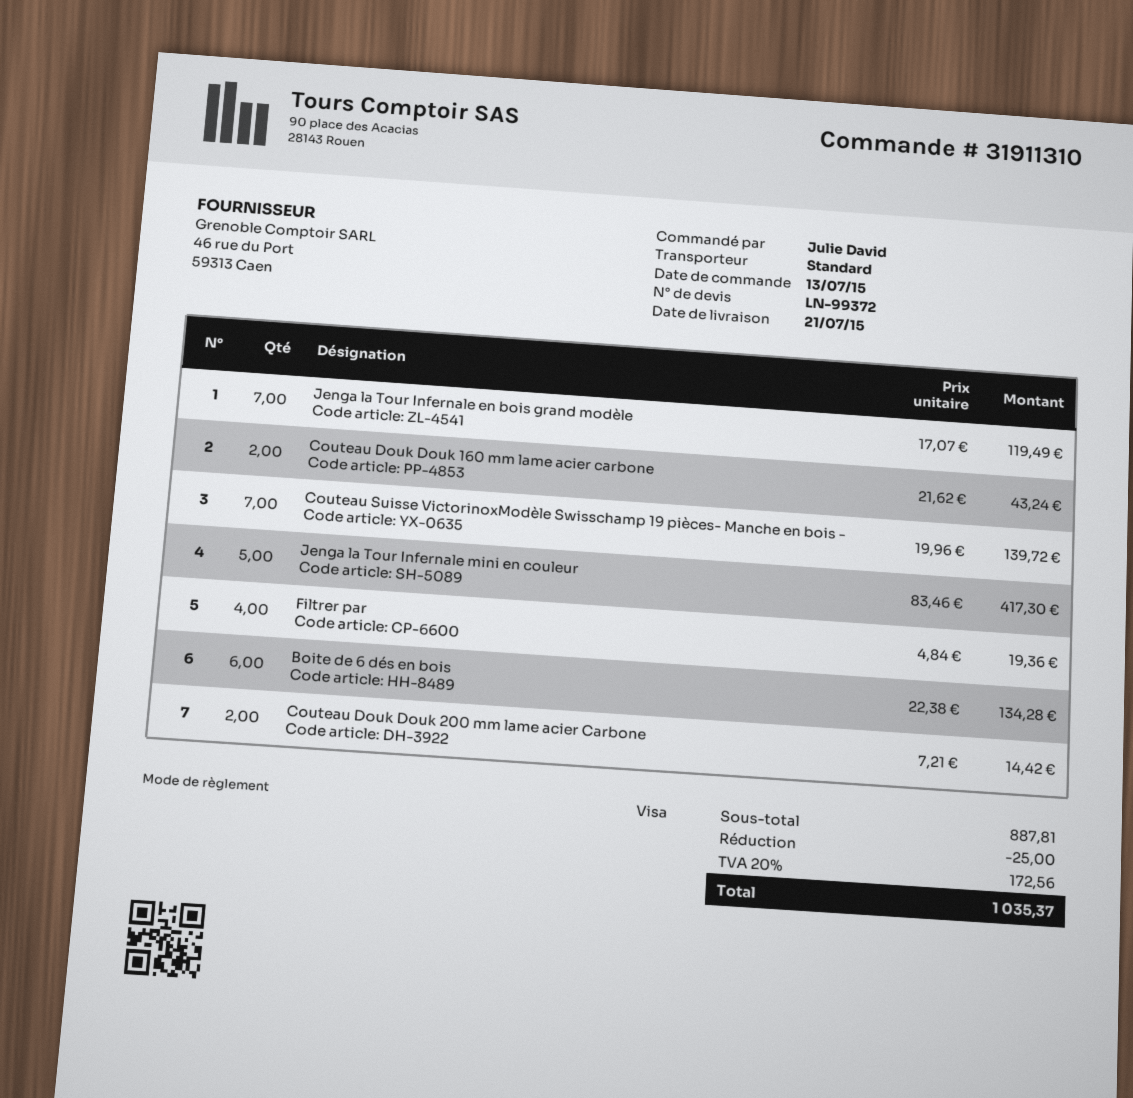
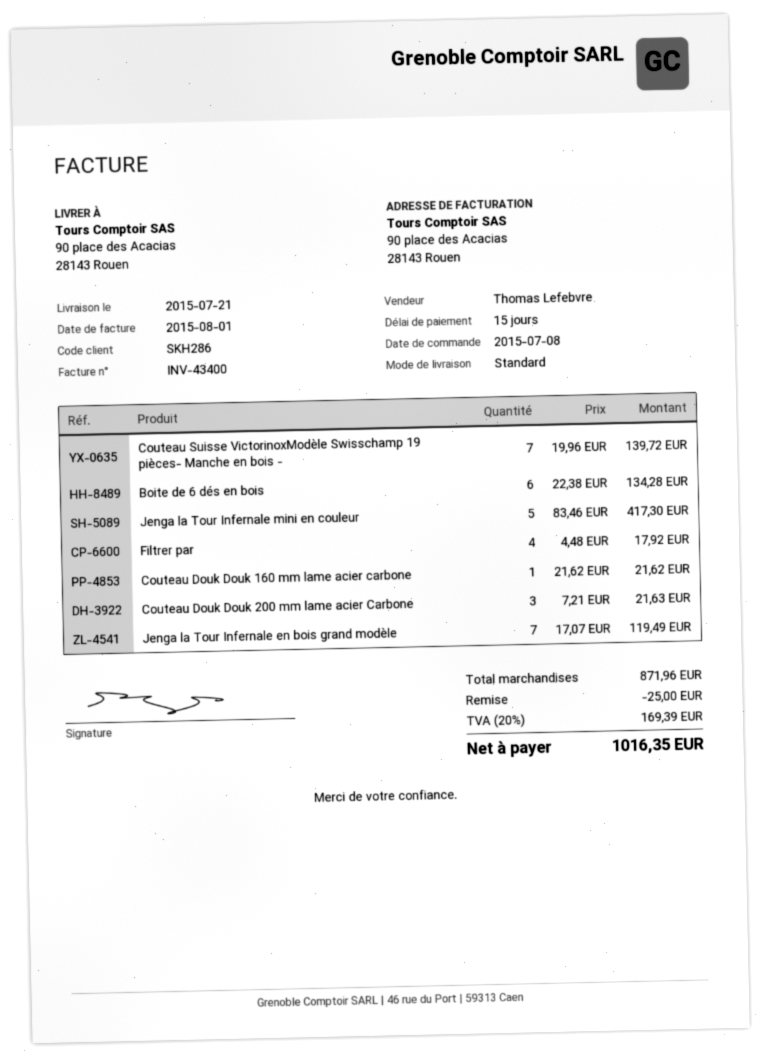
order date: 2015-07-13 -> 2015-07-08
Couteau Douk Douk 160 mm lame acier carbone: 2 x 21.62 = 43.24 -> 1 x 21.62 = 21.62
Filtrer par: 4 x 4.84 = 19.36 -> 4 x 4.48 = 17.92
Couteau Douk Douk 200 mm lame acier Carbone: 2 x 7.21 = 14.42 -> 3 x 7.21 = 21.63
subtotal: 887.81 -> 871.96
tax: 20% = 172.56 -> 20% = 169.39
total: 1035.37 -> 1016.35

